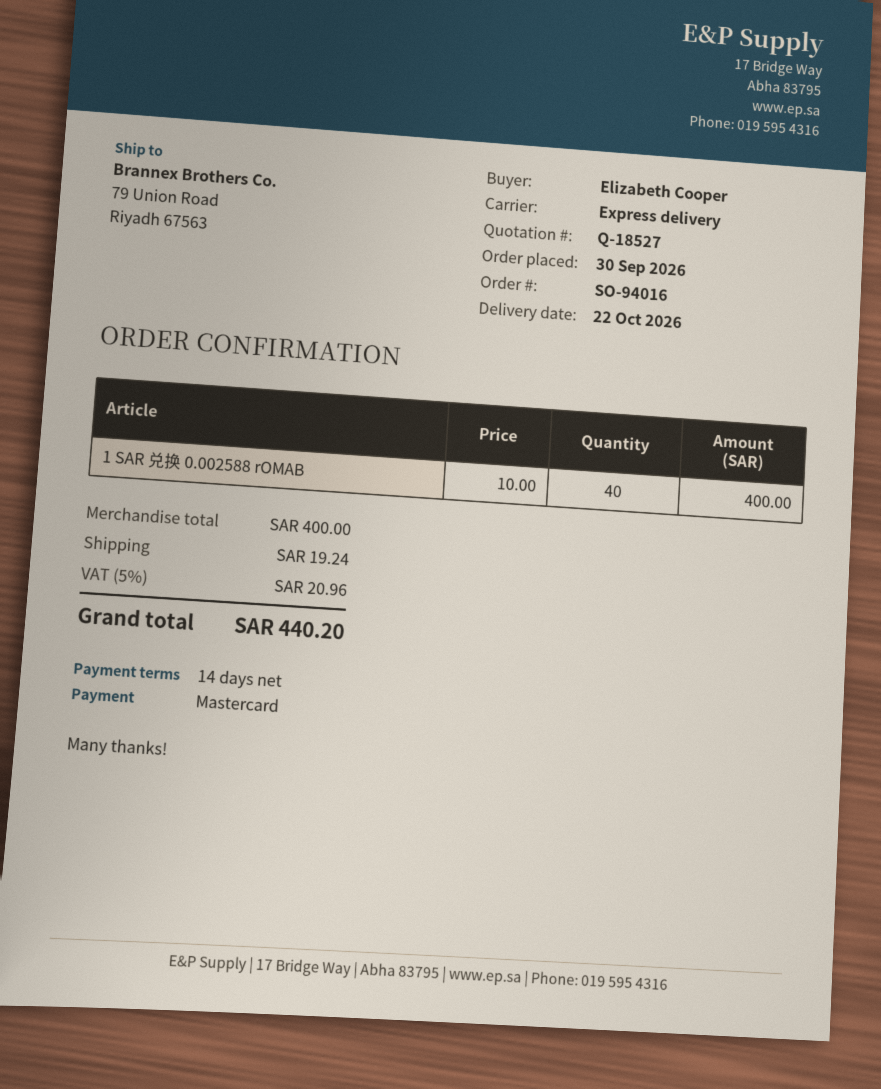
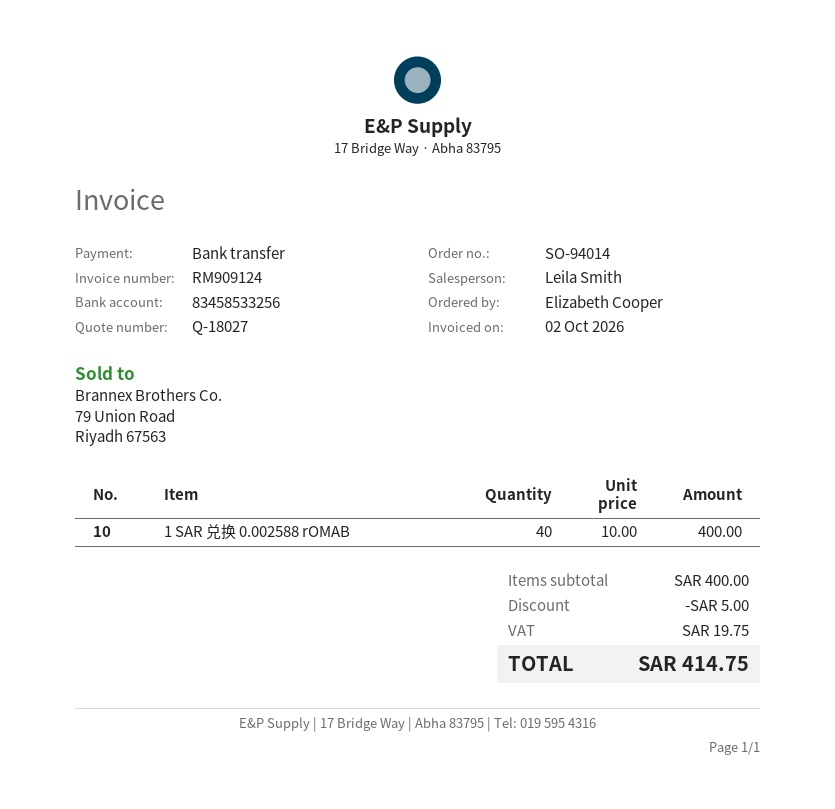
quote number: Q-18527 -> Q-18027
order number: SO-94016 -> SO-94014
payment method: Mastercard -> bank transfer
discount: none -> 5.00
shipping: 19.24 -> none
tax: 20.96 -> 19.75
total: 440.20 -> 414.75

